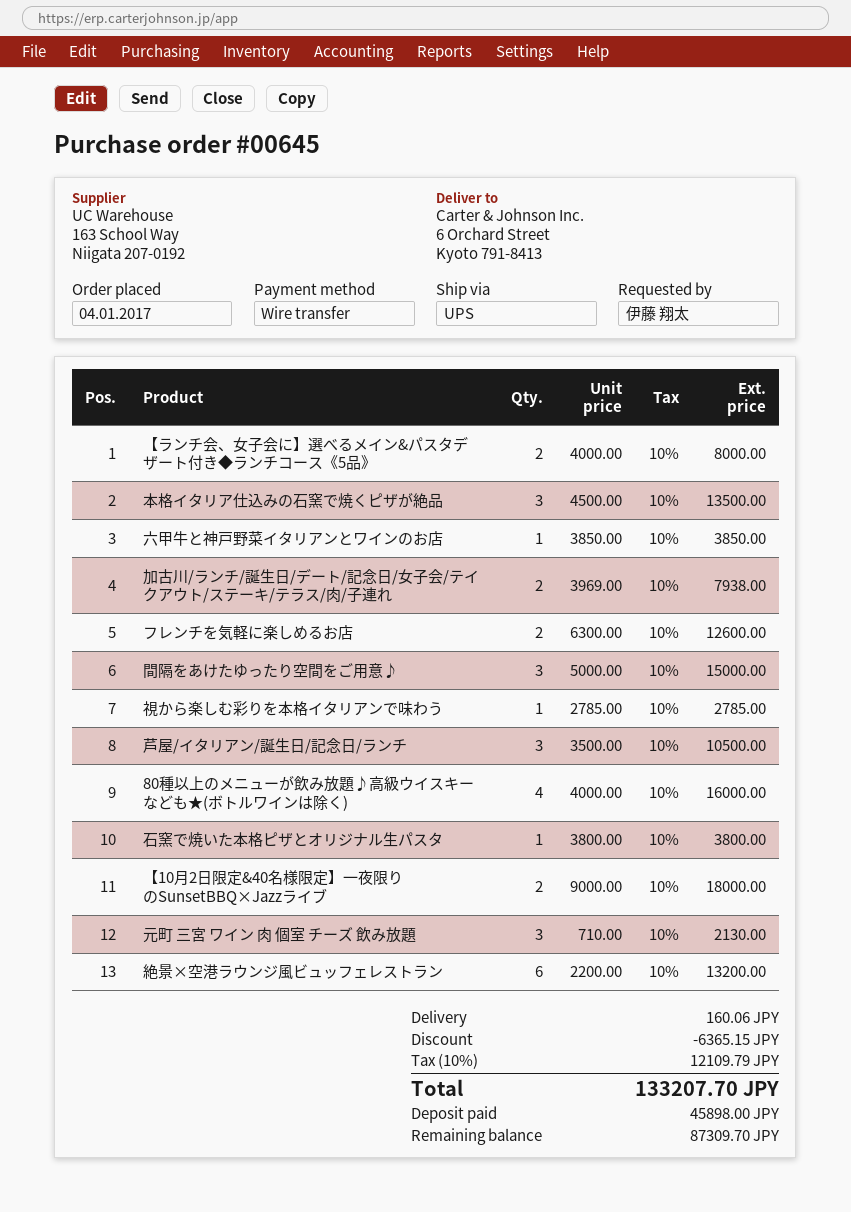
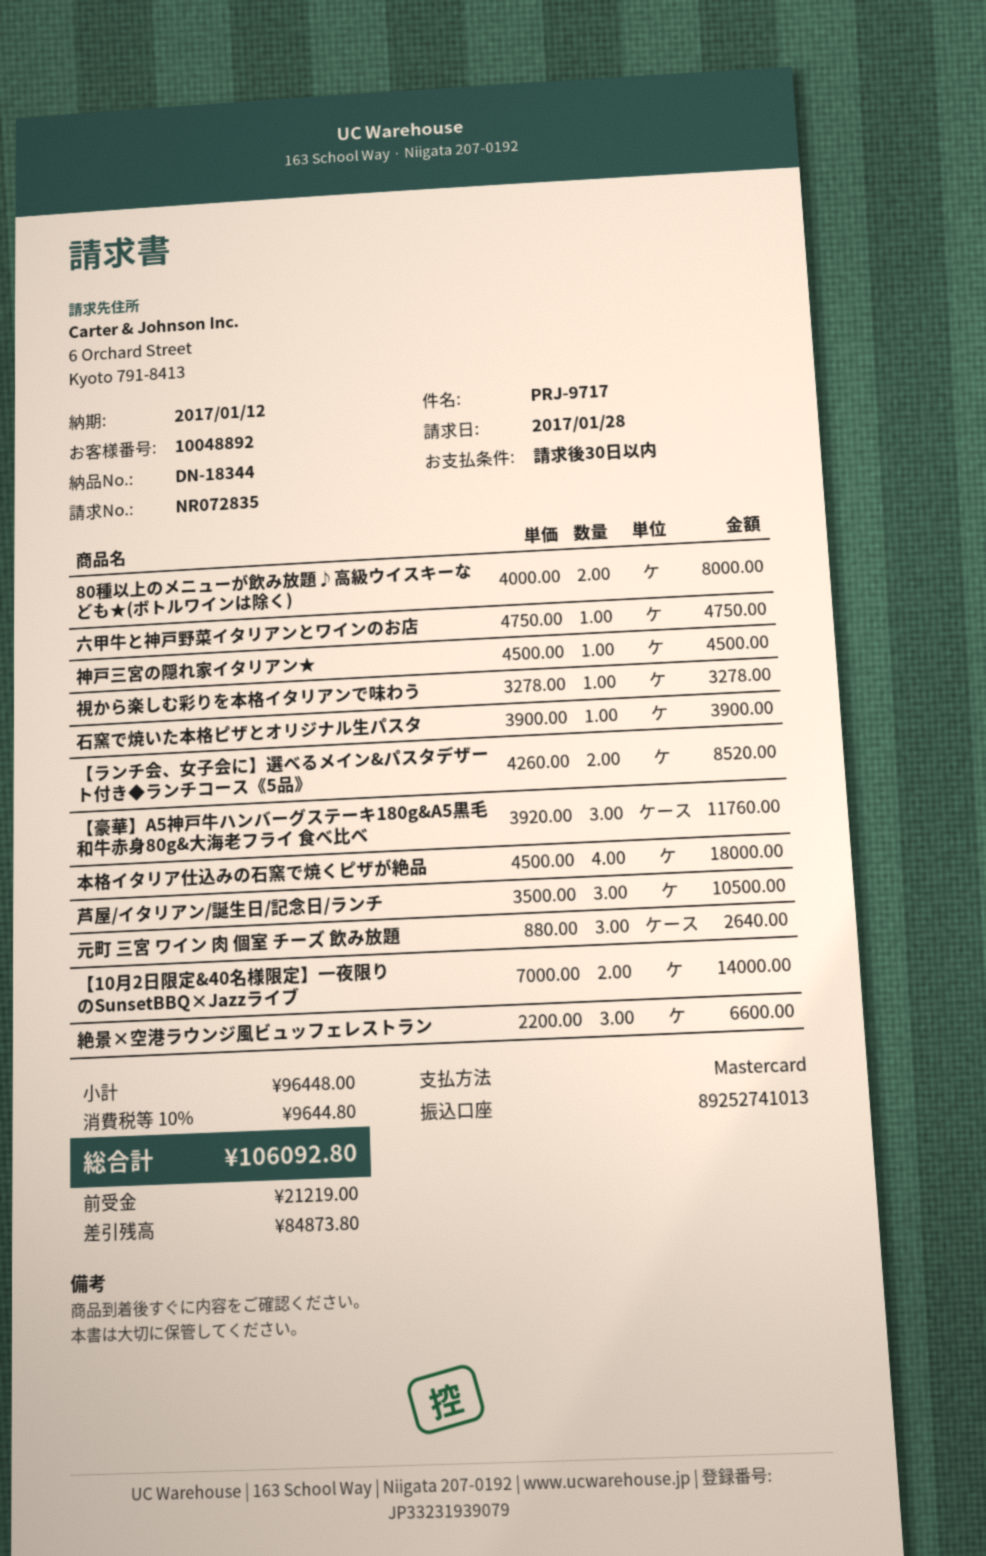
payment method: bank transfer -> Mastercard
【ランチ会、女子会に】選べるメイン&パスタデザート付き◆ランチコース《5品》: 2 x 4000.00 = 8000.00 -> 2 x 4260.00 = 8520.00
本格イタリア仕込みの石窯で焼くピザが絶品: 3 x 4500.00 = 13500.00 -> 4 x 4500.00 = 18000.00
六甲牛と神戸野菜イタリアンとワインのお店: 1 x 3850.00 = 3850.00 -> 1 x 4750.00 = 4750.00
加古川/ランチ/誕生日/デート/記念日/女子会/テイクアウト/ステーキ/テラス/肉/子連れ: 2 x 3969.00 = 7938.00 -> none
フレンチを気軽に楽しめるお店: 2 x 6300.00 = 12600.00 -> none
間隔をあけたゆったり空間をご用意♪: 3 x 5000.00 = 15000.00 -> none
視から楽しむ彩りを本格イタリアンで味わう: 1 x 2785.00 = 2785.00 -> 1 x 3278.00 = 3278.00
80種以上のメニューが飲み放題♪高級ウイスキーなども★(ボトルワインは除く): 4 x 4000.00 = 16000.00 -> 2 x 4000.00 = 8000.00
石窯で焼いた本格ピザとオリジナル生パスタ: 1 x 3800.00 = 3800.00 -> 1 x 3900.00 = 3900.00
【10月2日限定&40名様限定】一夜限りのSunsetBBQ×Jazzライブ: 2 x 9000.00 = 18000.00 -> 2 x 7000.00 = 14000.00
元町 三宮 ワイン 肉 個室 チーズ 飲み放題: 3 x 710.00 = 2130.00 -> 3 x 880.00 = 2640.00
絶景×空港ラウンジ風ビュッフェレストラン: 6 x 2200.00 = 13200.00 -> 3 x 2200.00 = 6600.00
神戸三宮の隠れ家イタリアン★: none -> 1 x 4500.00 = 4500.00
【豪華】A5神戸牛ハンバーグステーキ180g&A5黒毛和牛赤身80g&大海老フライ 食べ比べ: none -> 3 x 3920.00 = 11760.00
discount: 6365.15 -> none
shipping: 160.06 -> none
tax: 10% = 12109.79 -> 10% = 9644.80
total: 133207.70 -> 106092.80
deposit: 45898.00 -> 21219.00
balance: 87309.70 -> 84873.80

